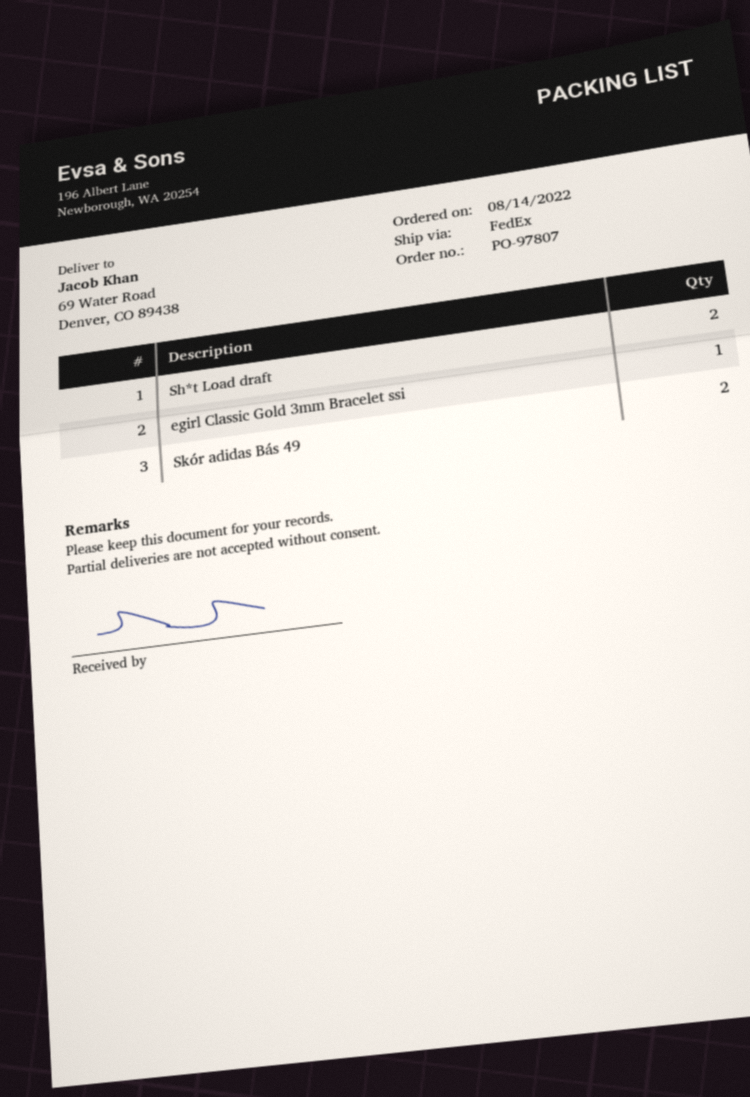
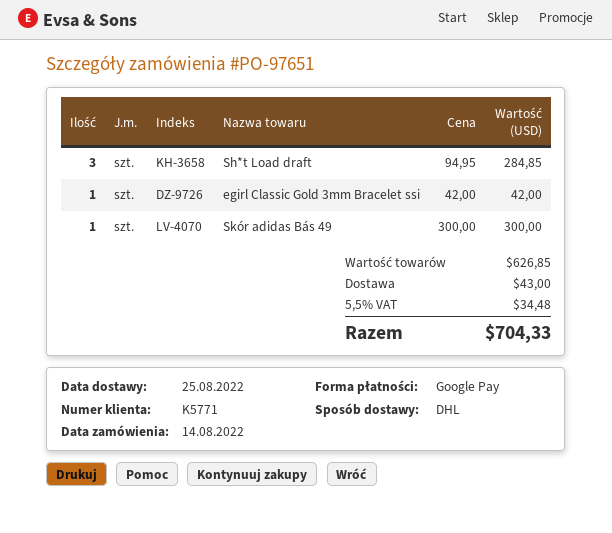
order number: PO-97807 -> PO-97651
shipping method: FedEx -> DHL
Sh*t Load draft: 2 -> 3
Skór adidas Bás 49: 2 -> 1

